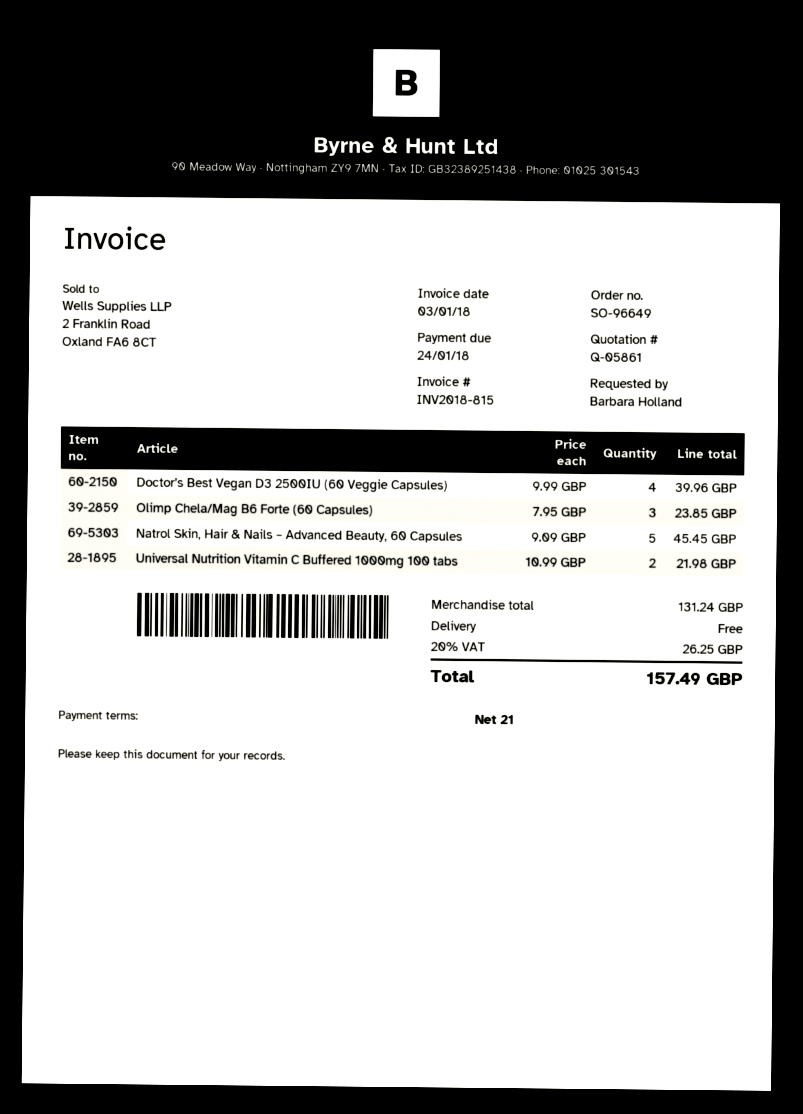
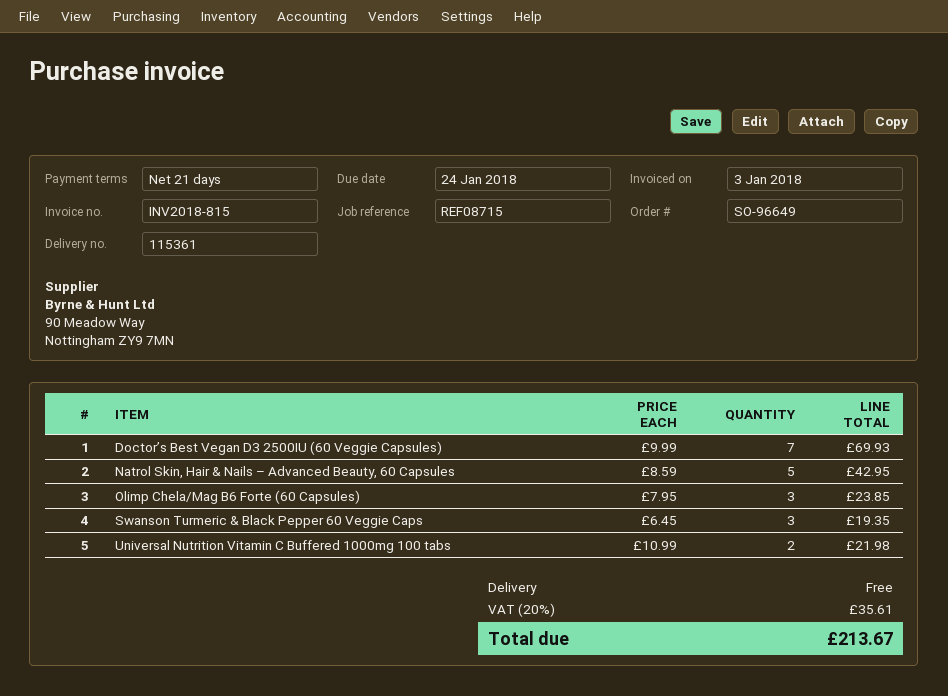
Doctor’s Best Vegan D3 2500IU (60 Veggie Capsules): 4 x 9.99 = 39.96 -> 7 x 9.99 = 69.93
Natrol Skin, Hair & Nails – Advanced Beauty, 60 Capsules: 5 x 9.09 = 45.45 -> 5 x 8.59 = 42.95
Swanson Turmeric & Black Pepper 60 Veggie Caps: none -> 3 x 6.45 = 19.35
tax: 20% = 26.25 -> 20% = 35.61
total: 157.49 -> 213.67

